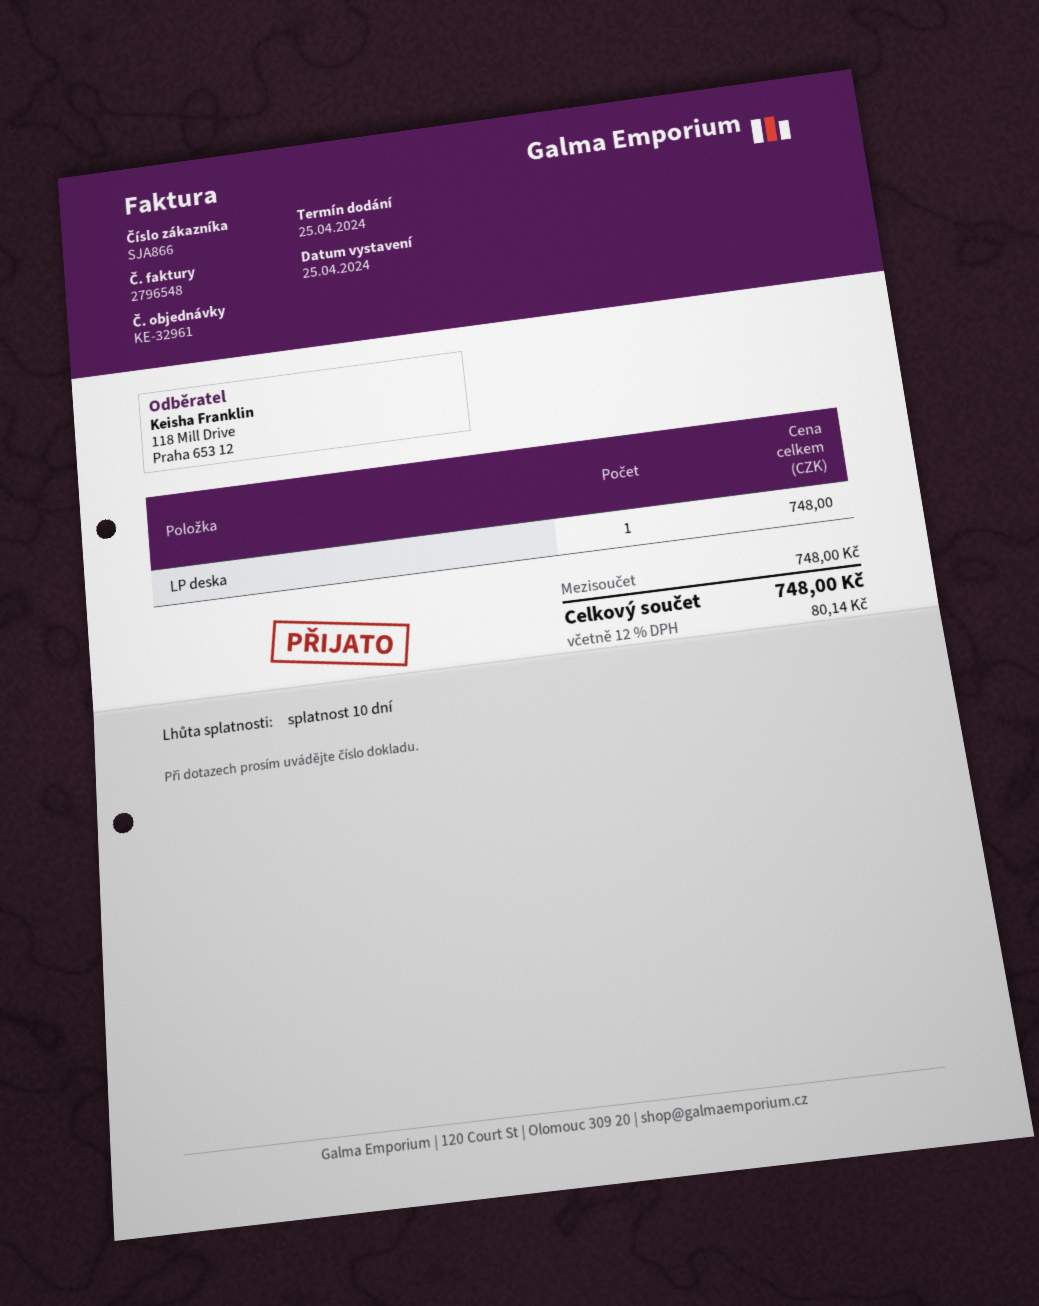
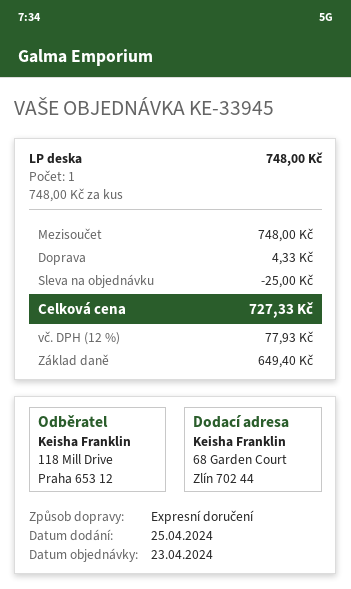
order number: KE-32961 -> KE-33945
discount: none -> 25.00
shipping: none -> 4.33
tax: 12% = 80.14 -> 12% = 77.93
total: 748.00 -> 727.33

